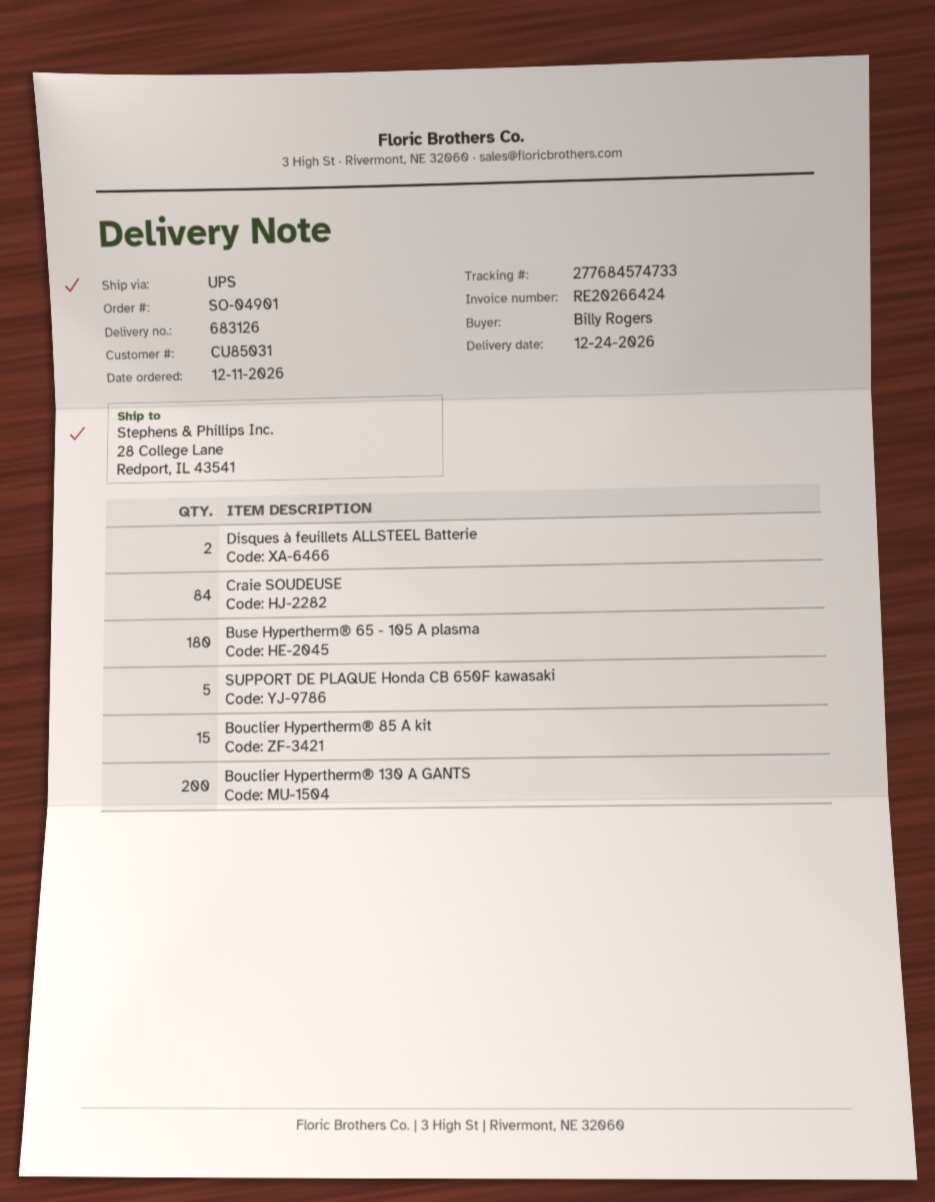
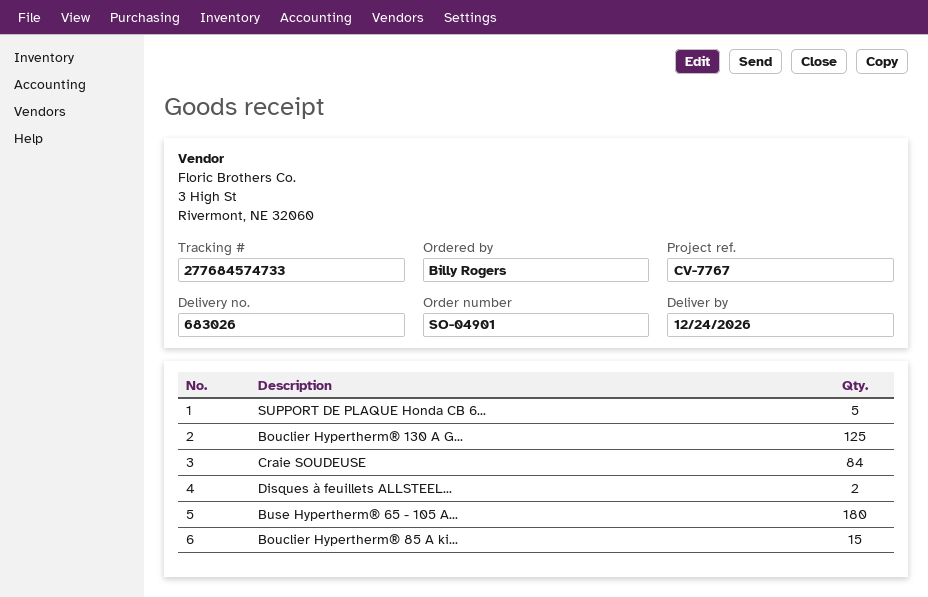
delivery note number: 683126 -> 683026
Bouclier Hypertherm® 130 A GANTS: 200 -> 125

